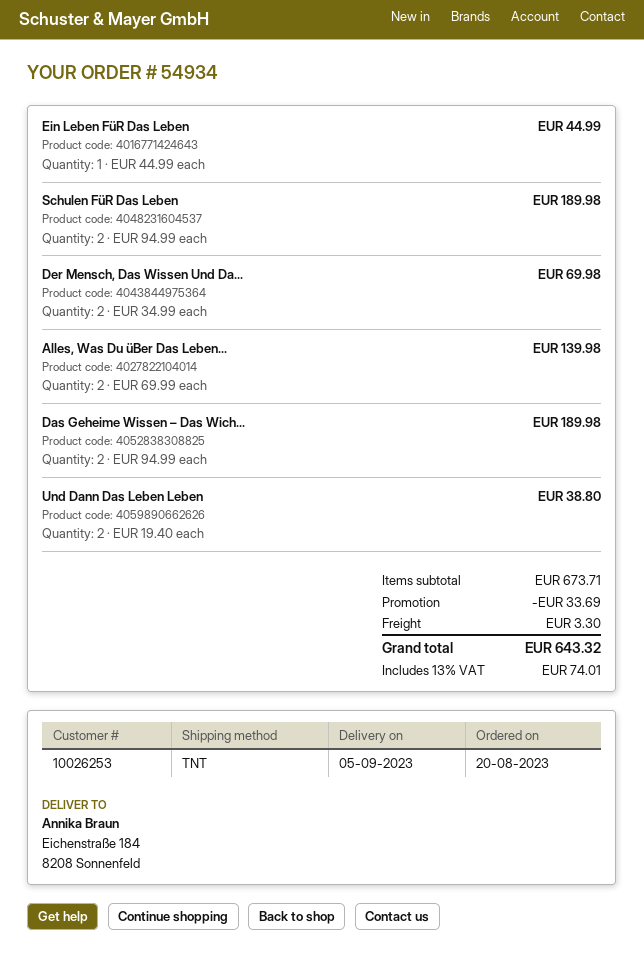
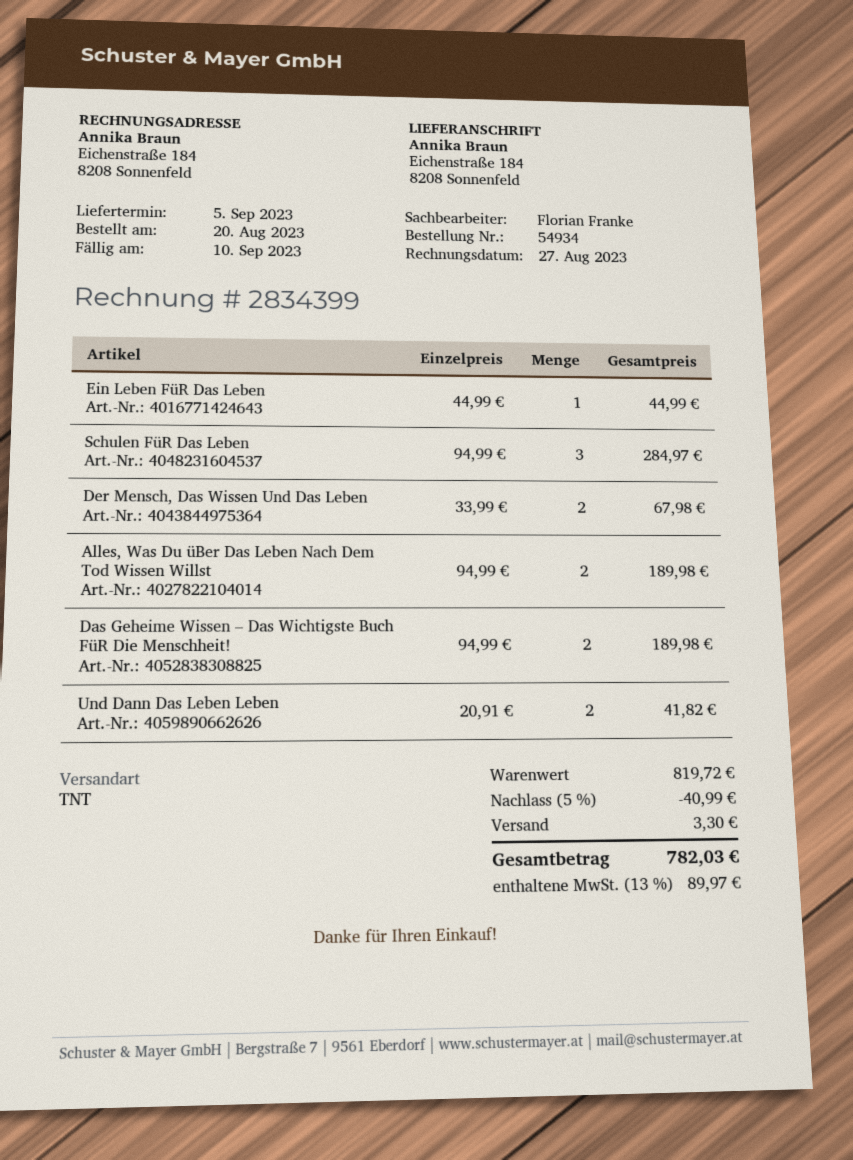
Schulen FüR Das Leben: 2 x 94.99 = 189.98 -> 3 x 94.99 = 284.97
Der Mensch, Das Wissen Und Da...: 2 x 34.99 = 69.98 -> 2 x 33.99 = 67.98
Alles, Was Du üBer Das Leben...: 2 x 69.99 = 139.98 -> 2 x 94.99 = 189.98
Und Dann Das Leben Leben: 2 x 19.40 = 38.80 -> 2 x 20.91 = 41.82
subtotal: 673.71 -> 819.72
discount: 33.69 -> 40.99
tax: 13% = 74.01 -> 13% = 89.97
total: 643.32 -> 782.03

